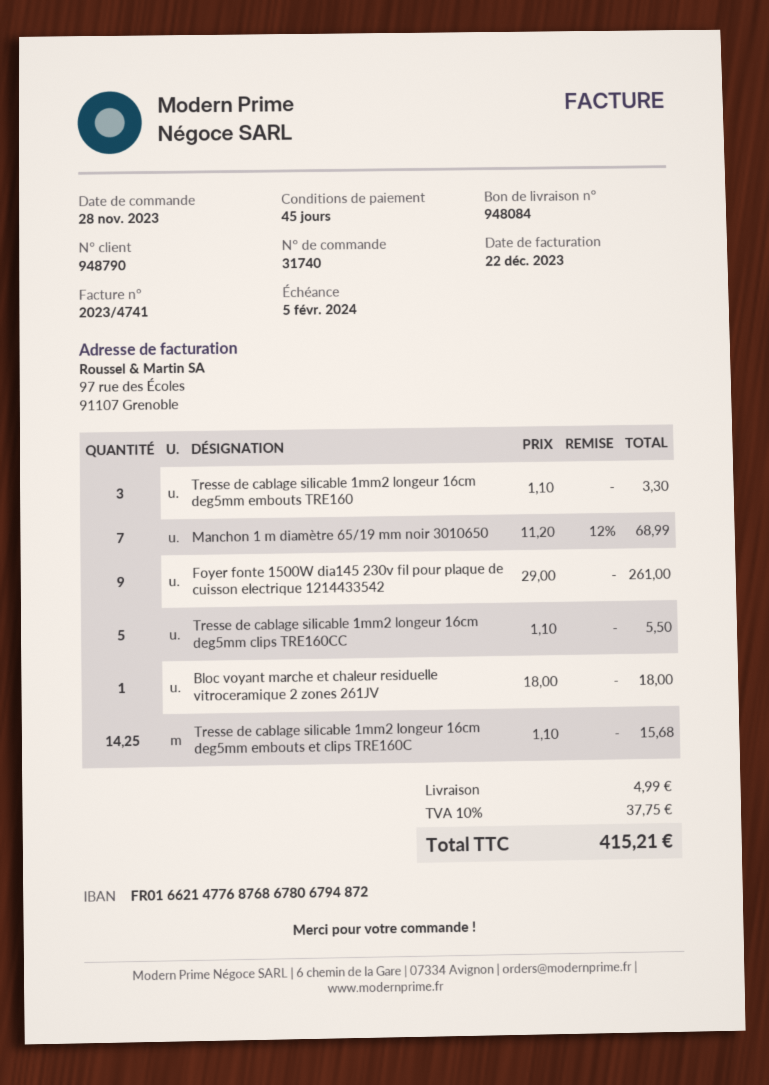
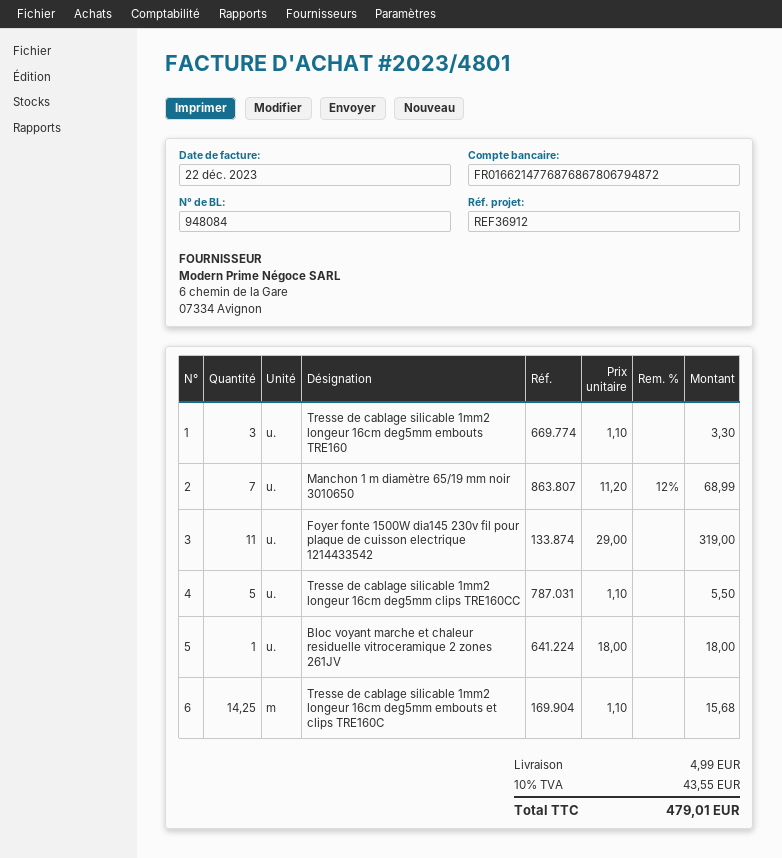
invoice number: 2023/4741 -> 2023/4801
Foyer fonte 1500W dia145 230v fil pour plaque de cuisson electrique 1214433542: 9 x 29.00 = 261.00 -> 11 x 29.00 = 319.00
tax: 10% = 37.75 -> 10% = 43.55
total: 415.21 -> 479.01

